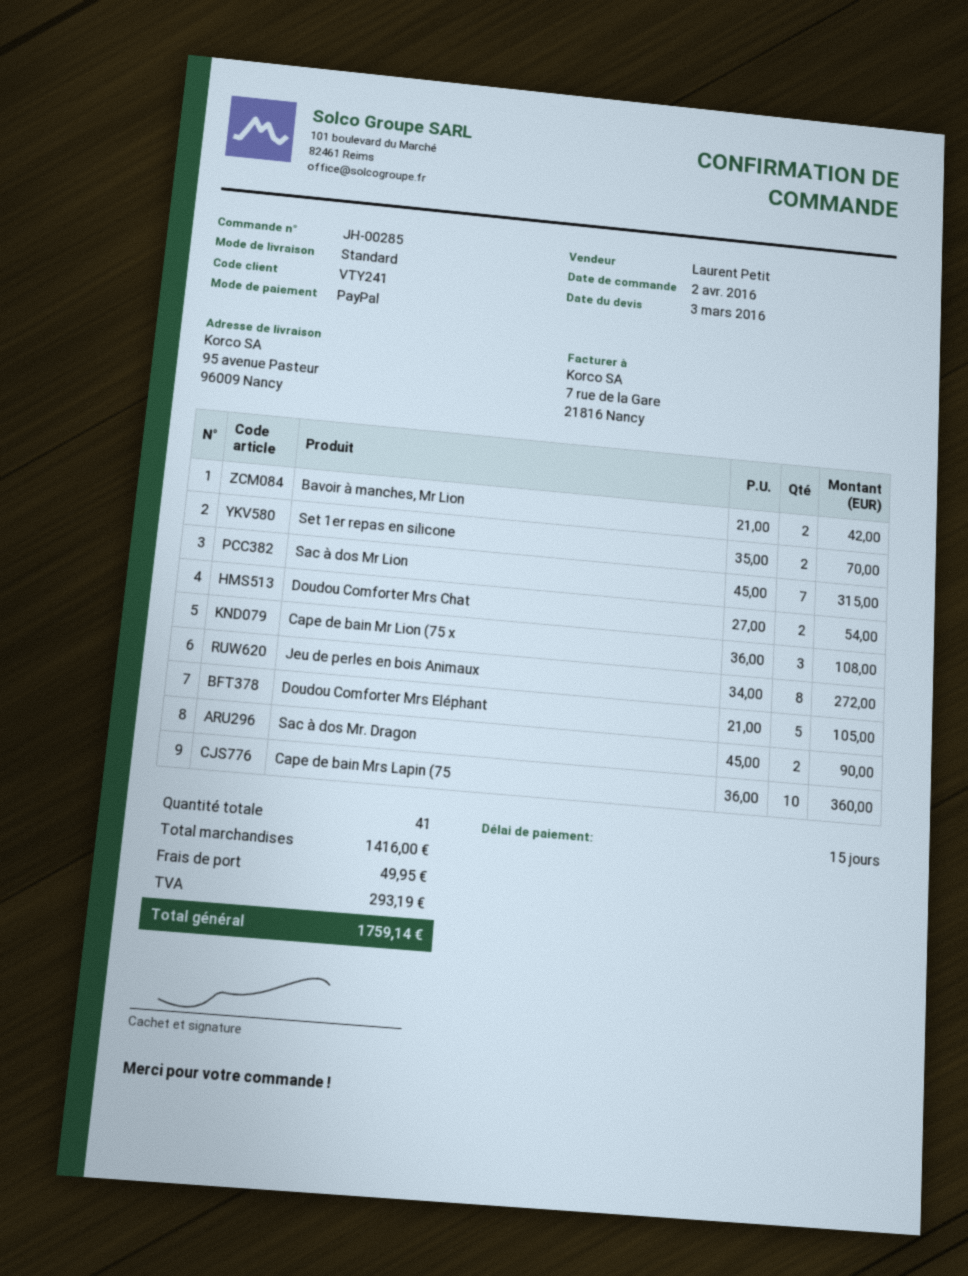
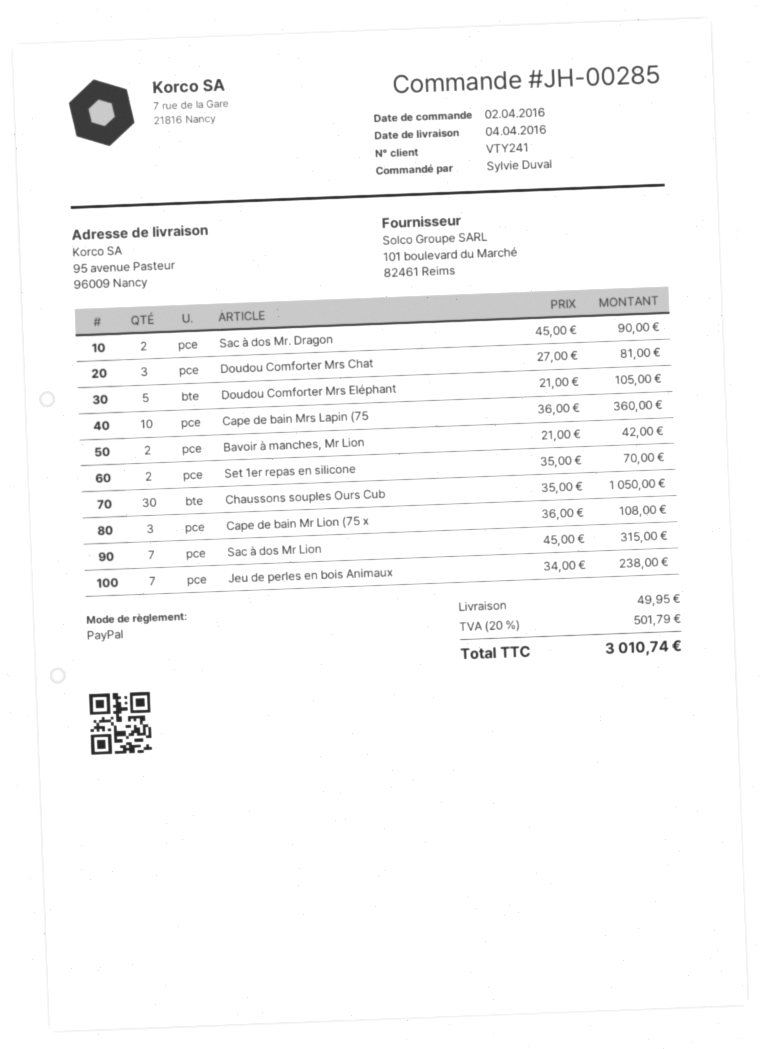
Doudou Comforter Mrs Chat: 2 x 27.00 = 54.00 -> 3 x 27.00 = 81.00
Jeu de perles en bois Animaux: 8 x 34.00 = 272.00 -> 7 x 34.00 = 238.00
Chaussons souples Ours Cub: none -> 30 x 35.00 = 1050.00
tax: 293.19 -> 501.79
total: 1759.14 -> 3010.74

